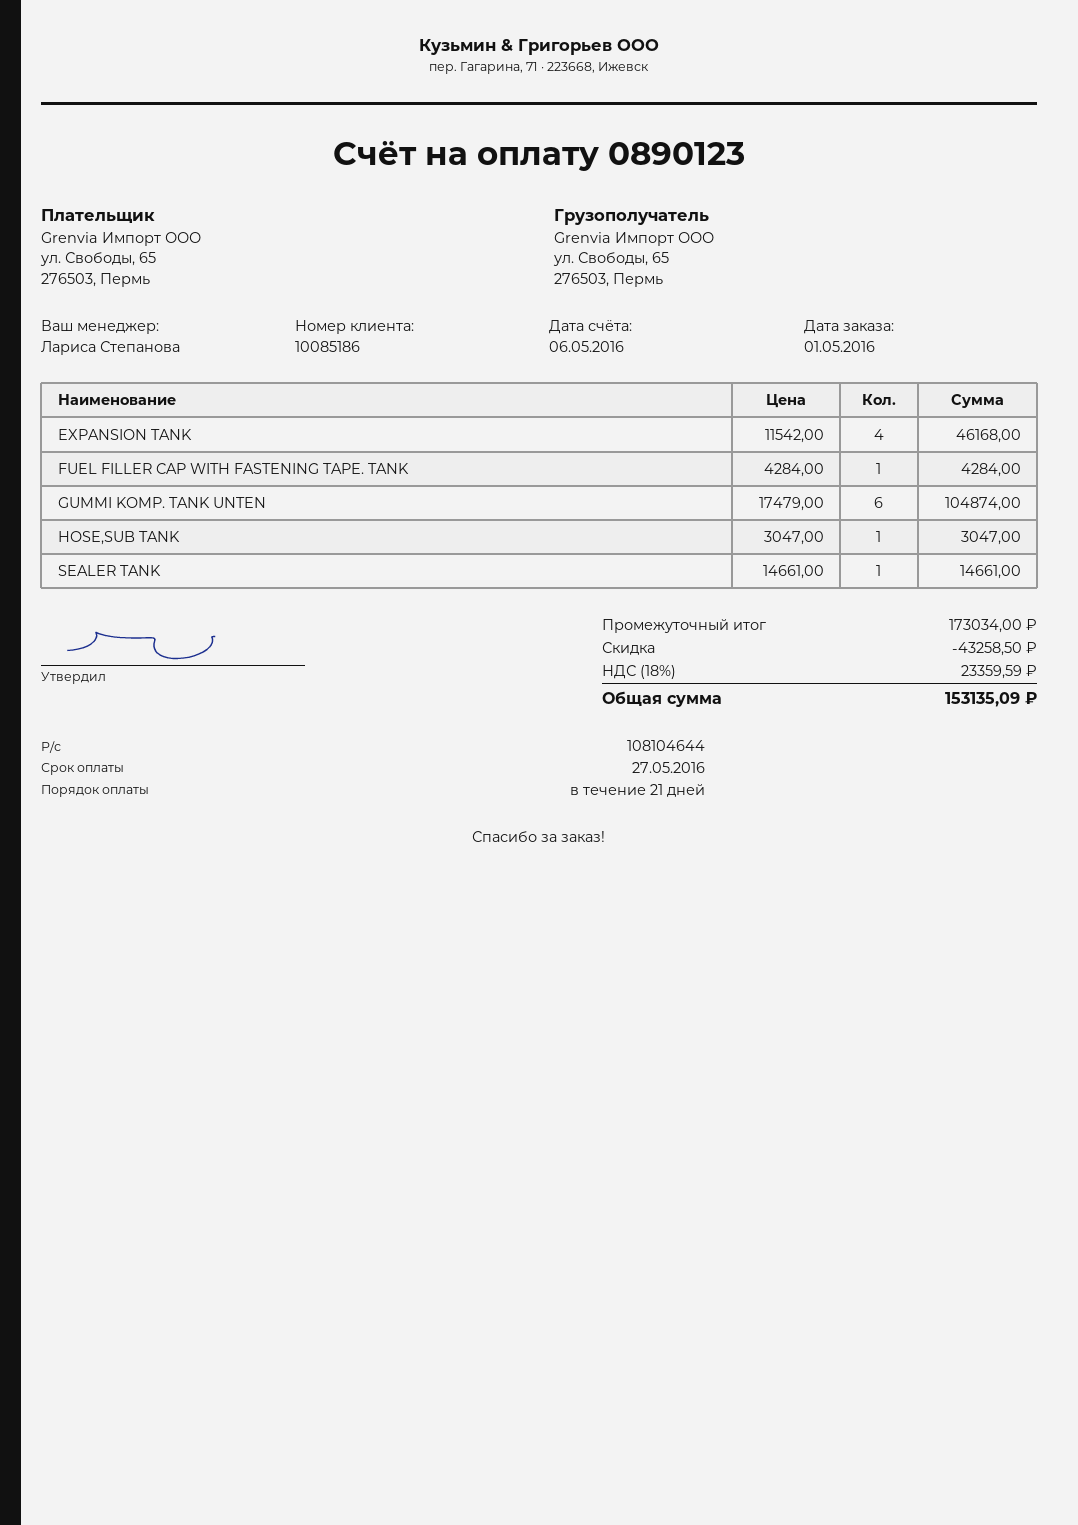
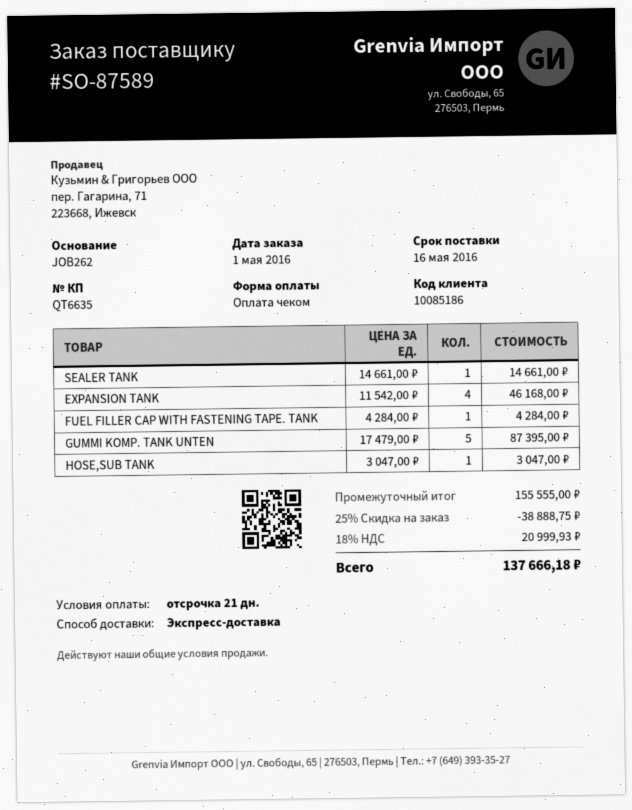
GUMMI KOMP. TANK UNTEN: 6 x 17479.00 = 104874.00 -> 5 x 17479.00 = 87395.00
subtotal: 173034.00 -> 155555.00
discount: 43258.50 -> 38888.75
tax: 18% = 23359.59 -> 18% = 20999.93
total: 153135.09 -> 137666.18

